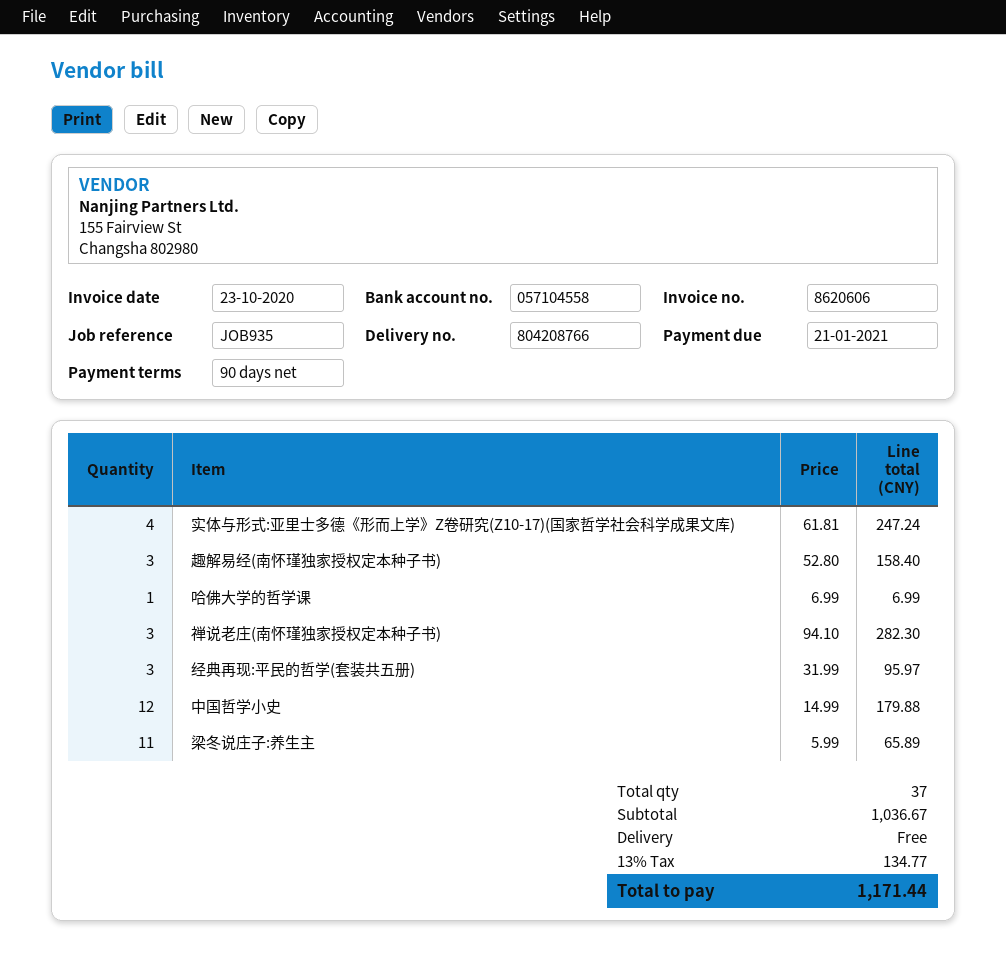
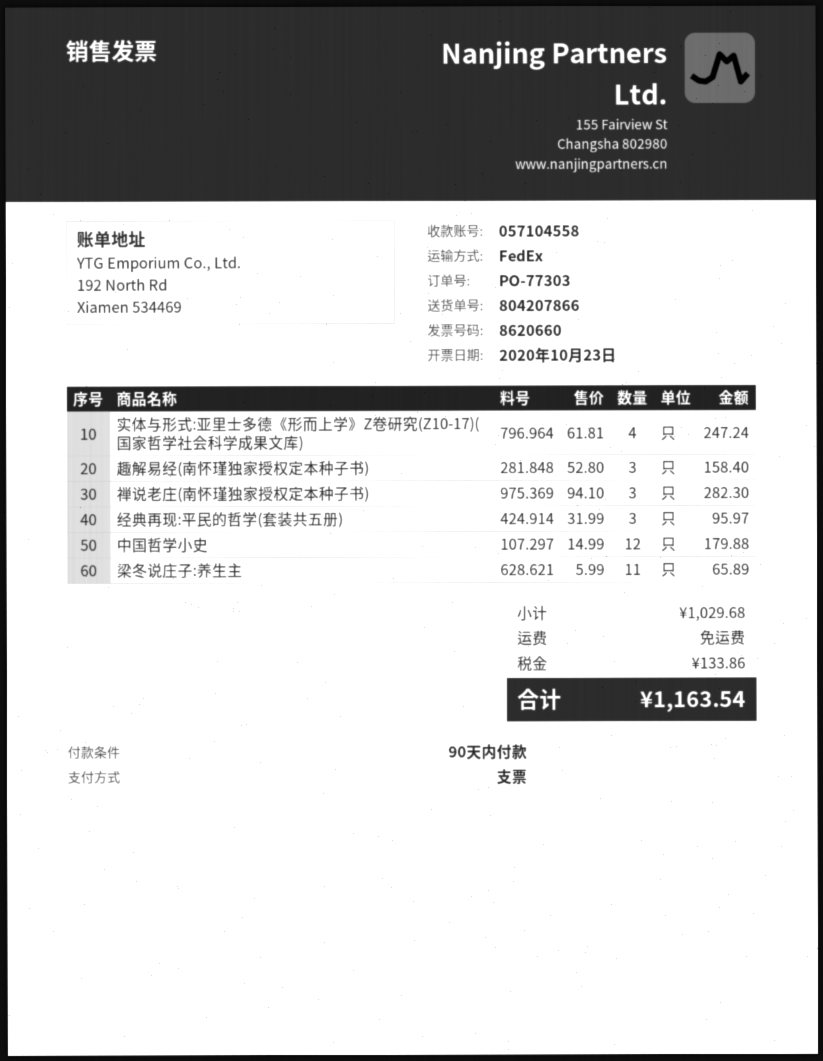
delivery note number: 804208766 -> 804207866
invoice number: 8620606 -> 8620660
哈佛大学的哲学课: 1 x 6.99 = 6.99 -> none
subtotal: 1036.67 -> 1029.68
tax: 134.77 -> 133.86
total: 1171.44 -> 1163.54

